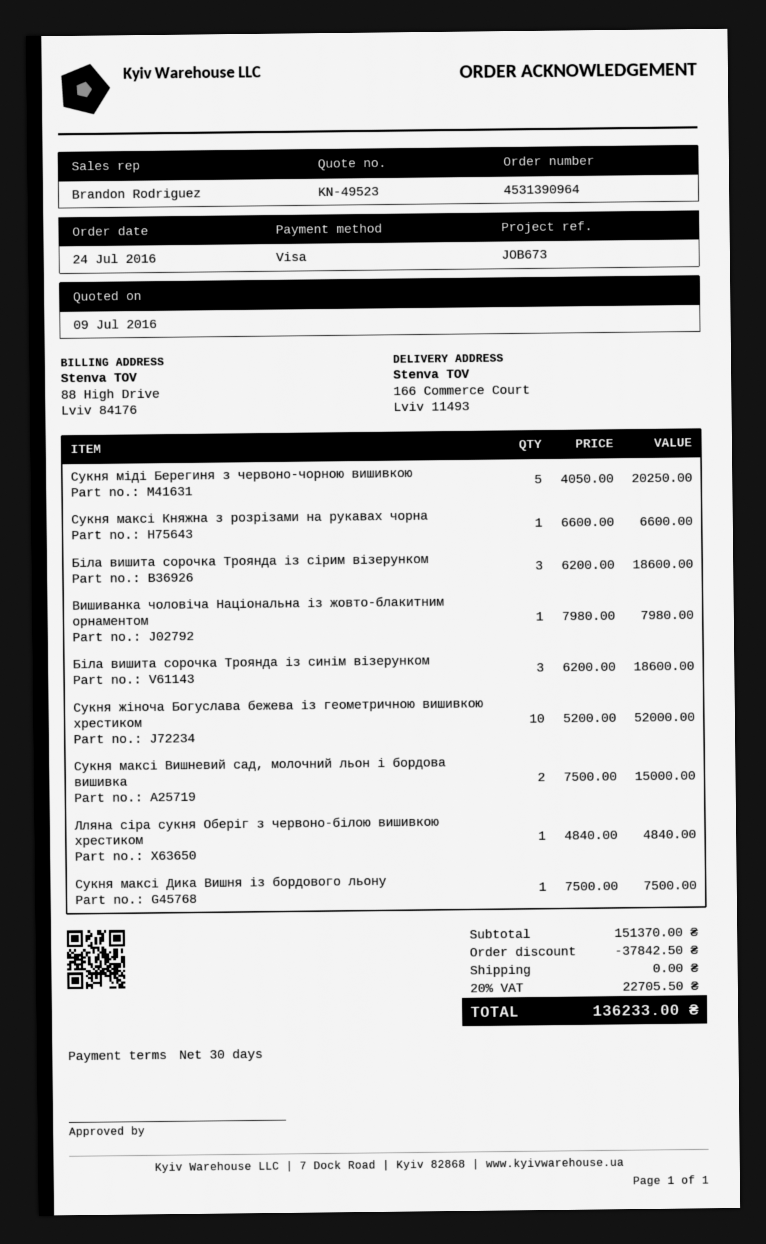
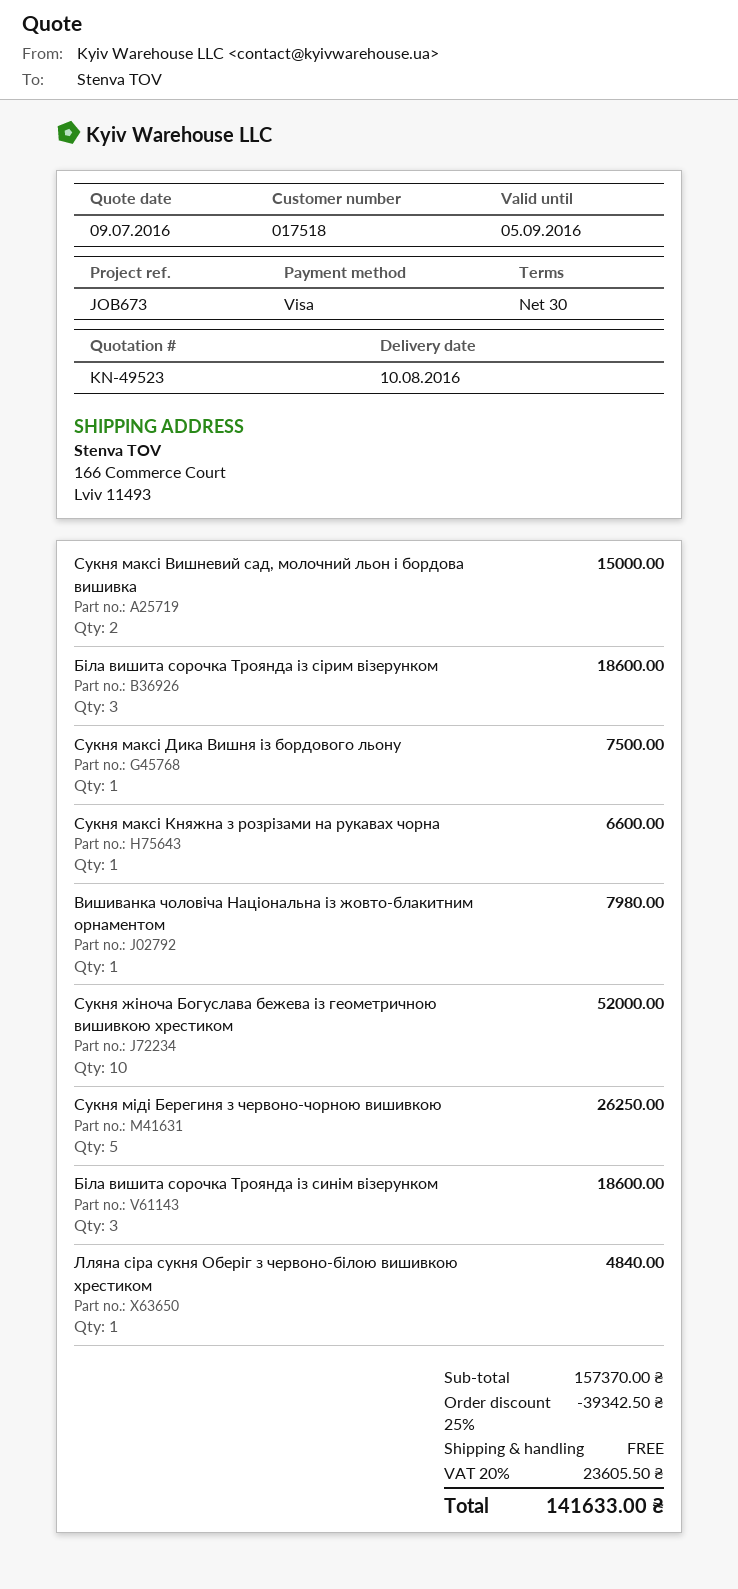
Сукня міді Берегиня з червоно-чорною вишивкою: 5 for 20250.00 -> 5 for 26250.00
subtotal: 151370.00 -> 157370.00
discount: 37842.50 -> 39342.50
tax: 20% = 22705.50 -> 20% = 23605.50
total: 136233.00 -> 141633.00

